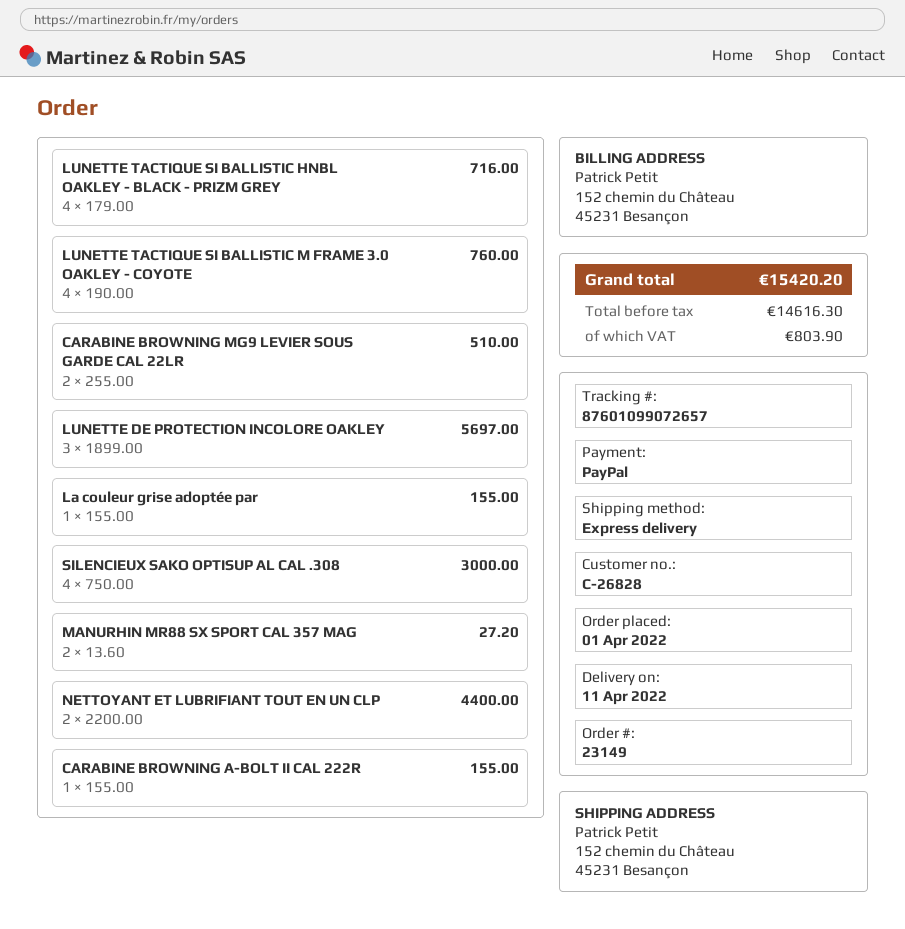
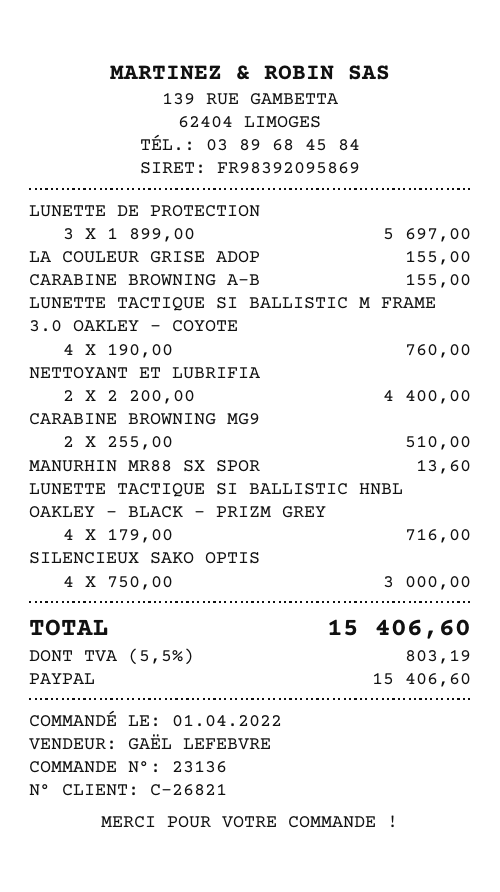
order number: 23149 -> 23136
customer number: C-26828 -> C-26821
MANURHIN MR88 SX SPORT CAL 357 MAG: 2 x 13.60 = 27.20 -> 1 x 13.60 = 13.60
tax: 803.90 -> 803.19
total: 15420.20 -> 15406.60

